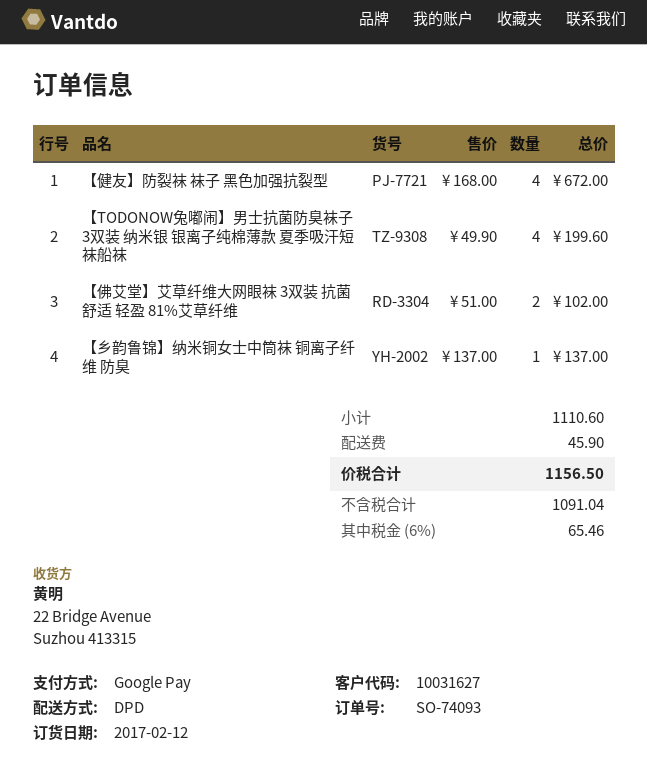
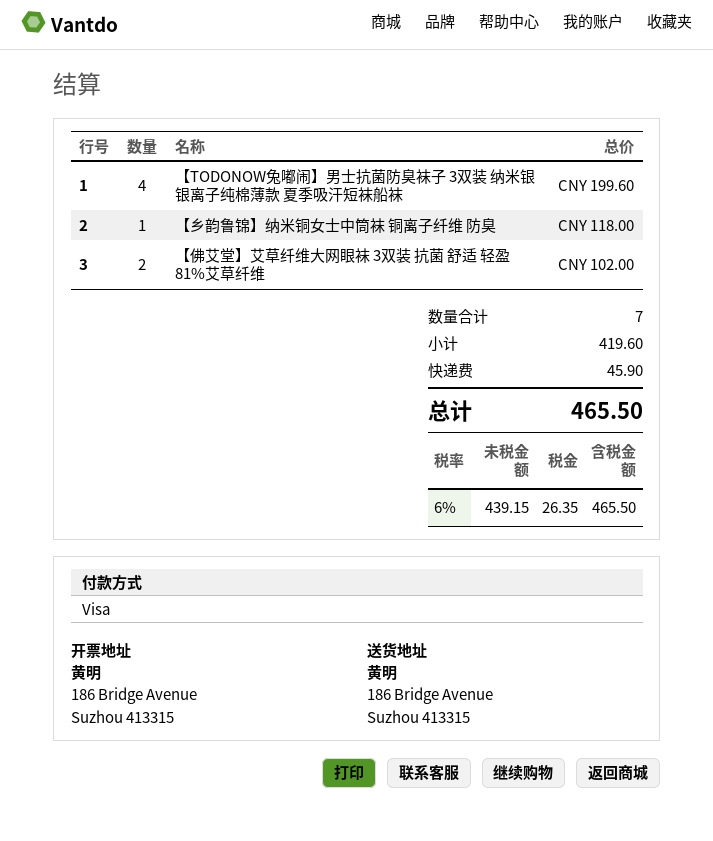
payment method: Google Pay -> Visa
ship to: 22 Bridge Avenue, Suzhou 413315 -> 186 Bridge Avenue, Suzhou 413315
【健友】防裂袜 袜子 黑色加强抗裂型: 4 for 672.00 -> none
【乡韵鲁锦】纳米铜女士中筒袜 铜离子纤维 防臭: 1 for 137.00 -> 1 for 118.00
subtotal: 1110.60 -> 419.60
net: 1091.04 -> 439.15
tax: 6% = 65.46 -> 6% = 26.35
total: 1156.50 -> 465.50

